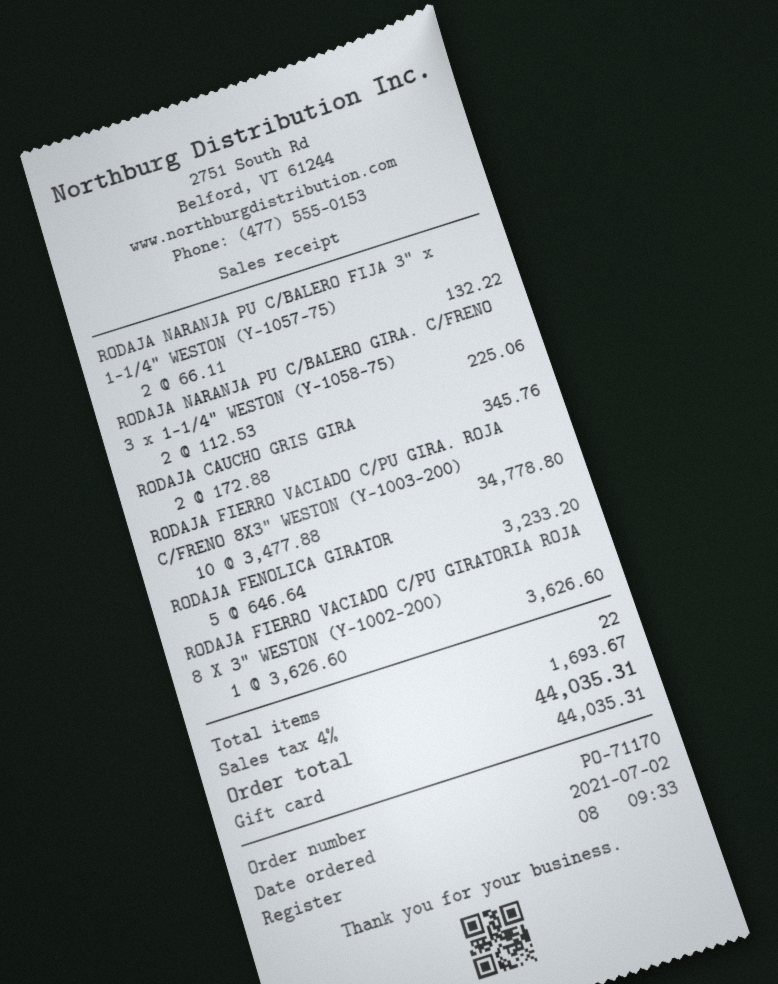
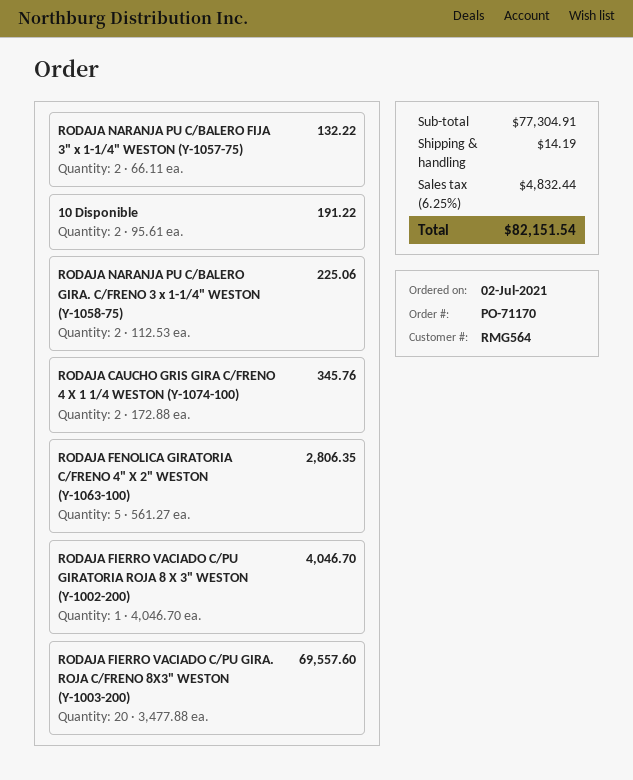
RODAJA FIERRO VACIADO C/PU GIRA. ROJA C/FRENO 8X3" WESTON (Y-1003-200): 10 x 3477.88 = 34778.80 -> 20 x 3477.88 = 69557.60
RODAJA FENOLICA GIRATOR: 5 x 646.64 = 3233.20 -> 5 x 561.27 = 2806.35
RODAJA FIERRO VACIADO C/PU GIRATORIA ROJA 8 X 3" WESTON (Y-1002-200): 1 x 3626.60 = 3626.60 -> 1 x 4046.70 = 4046.70
10 Disponible: none -> 2 x 95.61 = 191.22
shipping: none -> 14.19
tax: 4% = 1693.67 -> 6.25% = 4832.44
total: 44035.31 -> 82151.54

